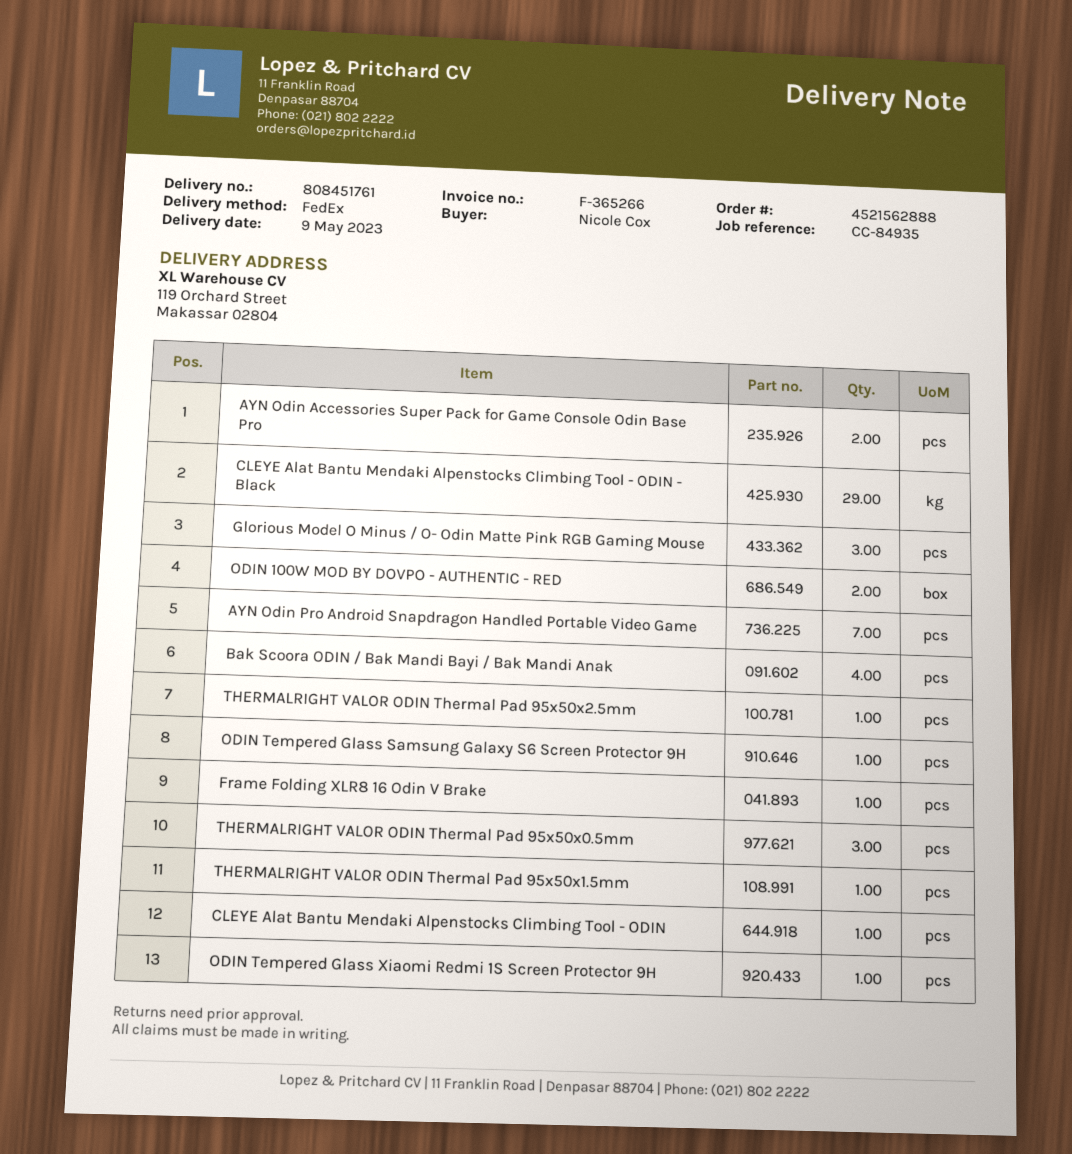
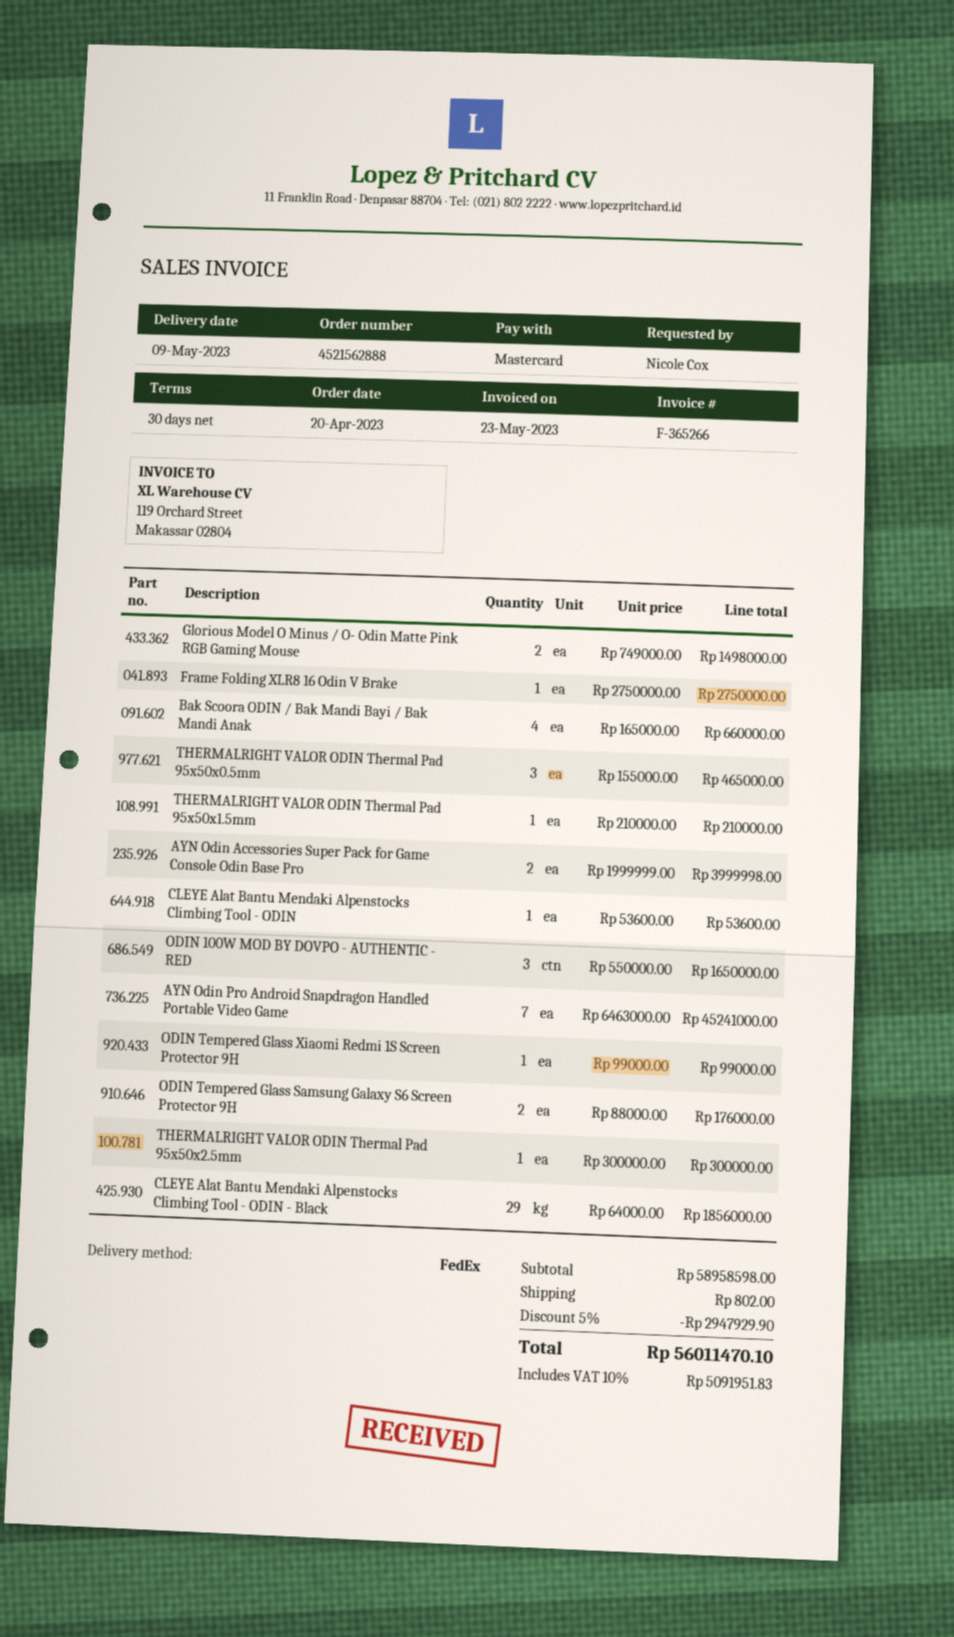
Glorious Model O Minus / O- Odin Matte Pink RGB Gaming Mouse: 3 -> 2
ODIN 100W MOD BY DOVPO - AUTHENTIC - RED: 2 -> 3
ODIN Tempered Glass Samsung Galaxy S6 Screen Protector 9H: 1 -> 2

